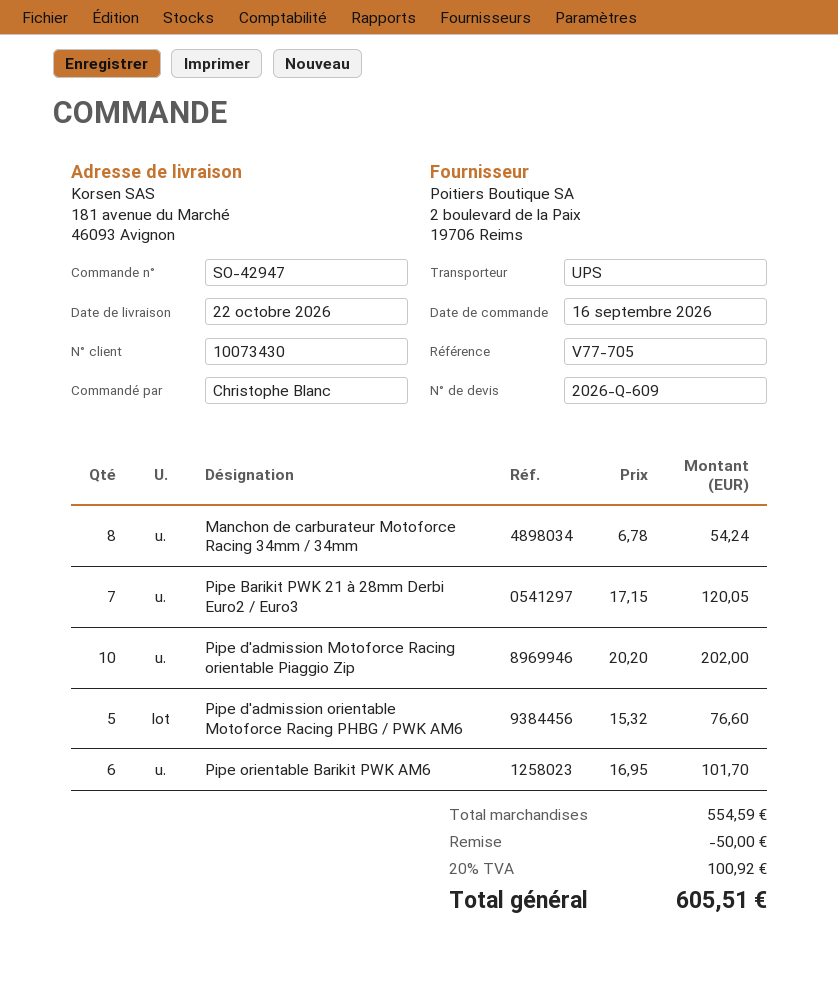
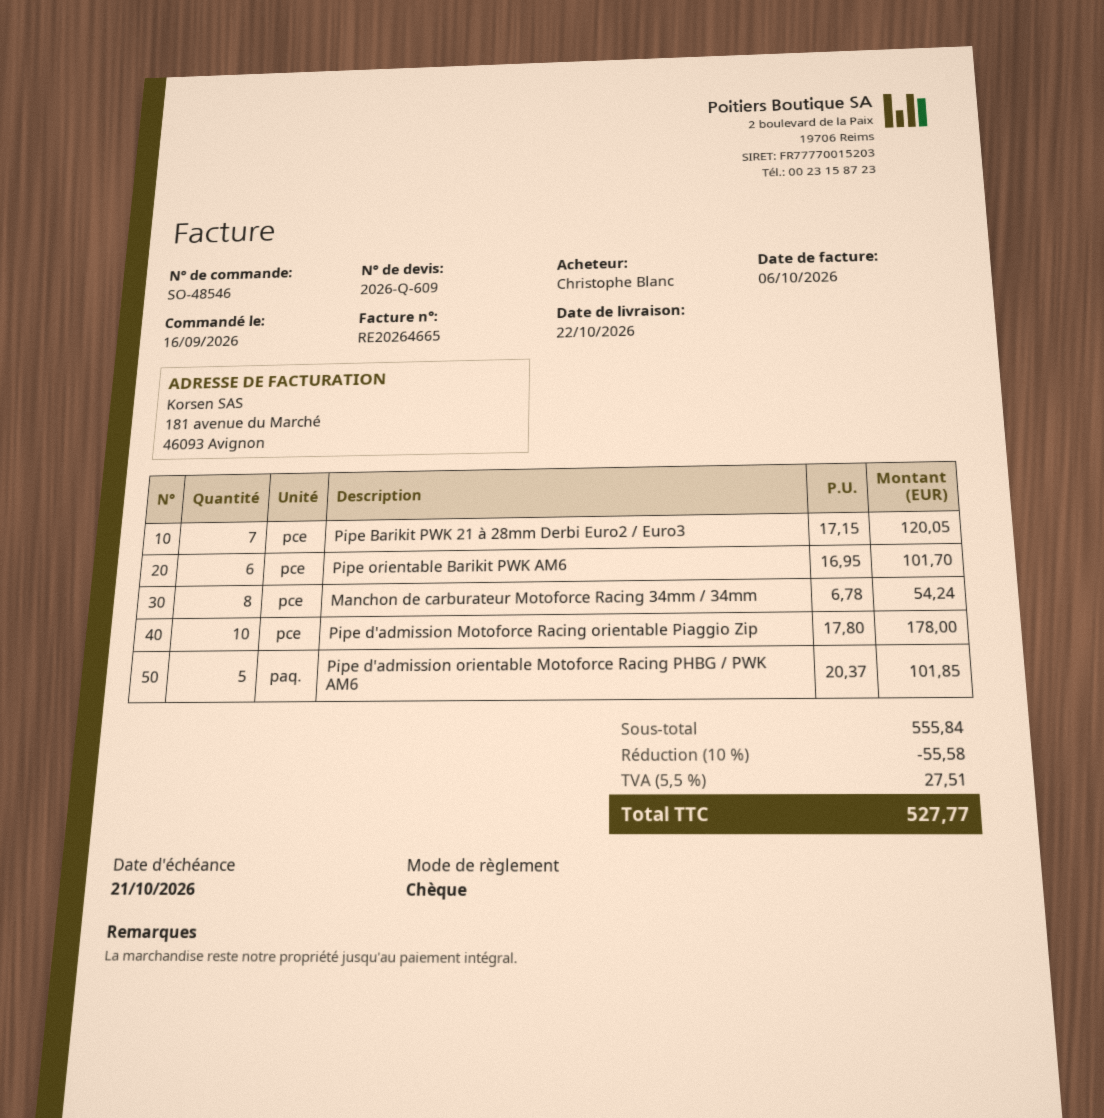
order number: SO-42947 -> SO-48546
Pipe d'admission Motoforce Racing orientable Piaggio Zip: 10 x 20.20 = 202.00 -> 10 x 17.80 = 178.00
Pipe d'admission orientable Motoforce Racing PHBG / PWK AM6: 5 x 15.32 = 76.60 -> 5 x 20.37 = 101.85
subtotal: 554.59 -> 555.84
discount: 50.00 -> 55.58
tax: 20% = 100.92 -> 5.5% = 27.51
total: 605.51 -> 527.77

